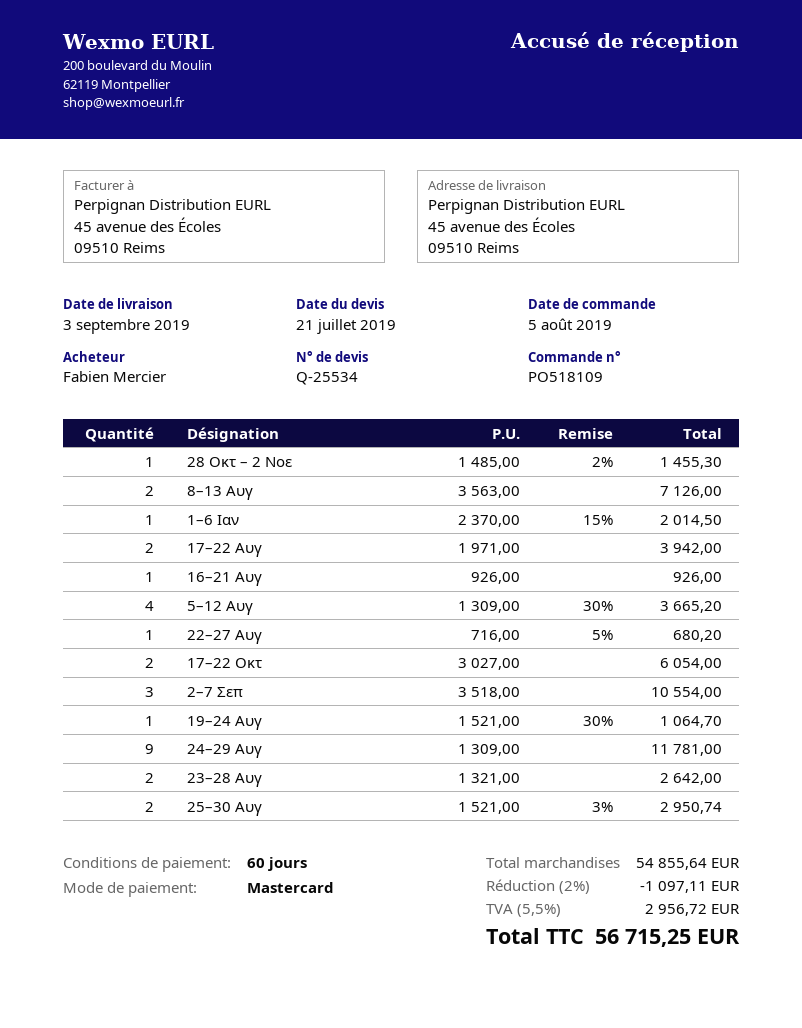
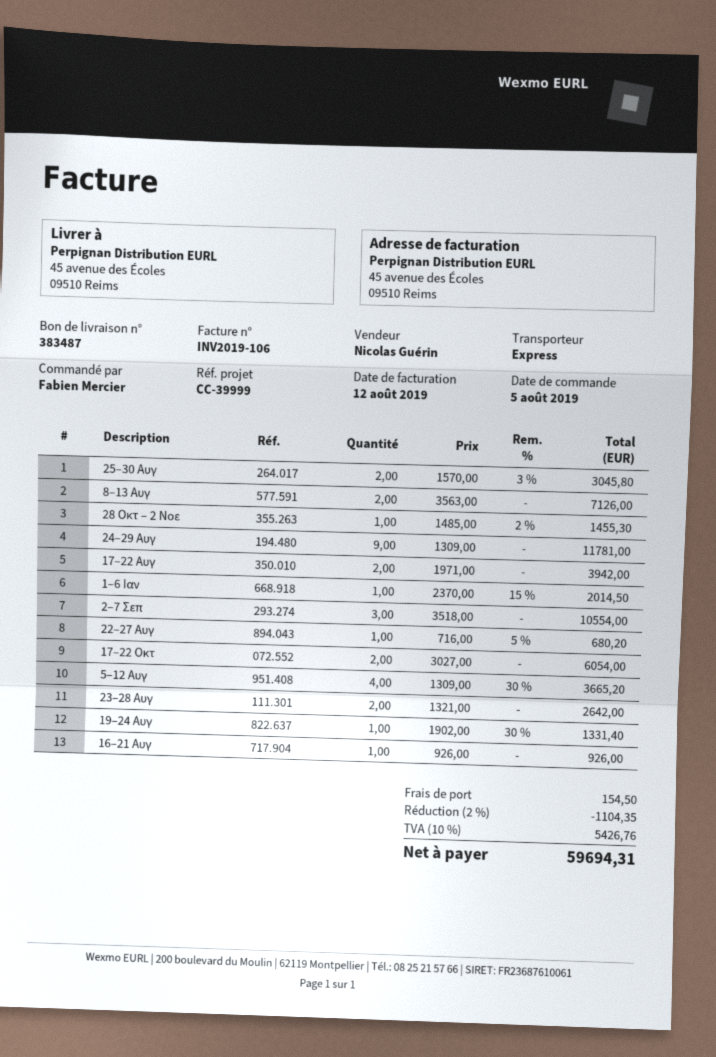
19–24 Αυγ: 1 x 1521.00 - 30% = 1064.70 -> 1 x 1902.00 - 30% = 1331.40
25–30 Αυγ: 2 x 1521.00 - 3% = 2950.74 -> 2 x 1570.00 - 3% = 3045.80
discount: 2% = 1097.11 -> 2% = 1104.35
shipping: none -> 154.50
tax: 5.5% = 2956.72 -> 10% = 5426.76
total: 56715.25 -> 59694.31

